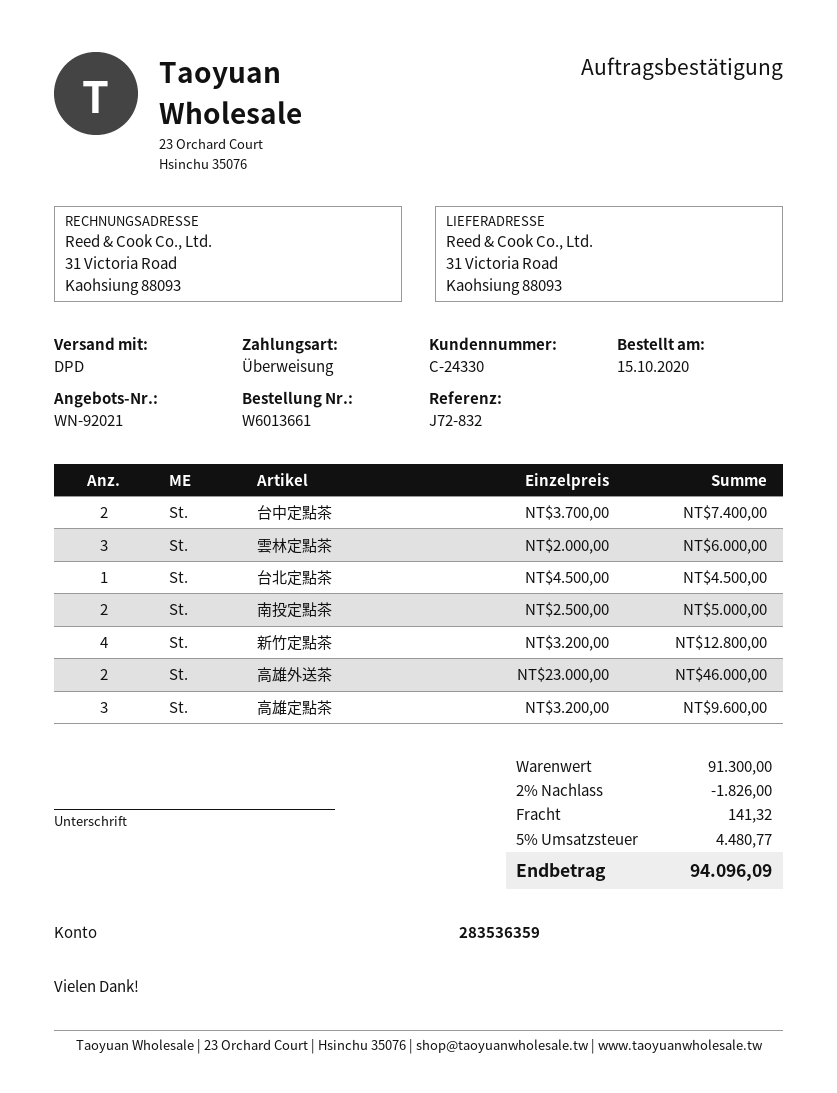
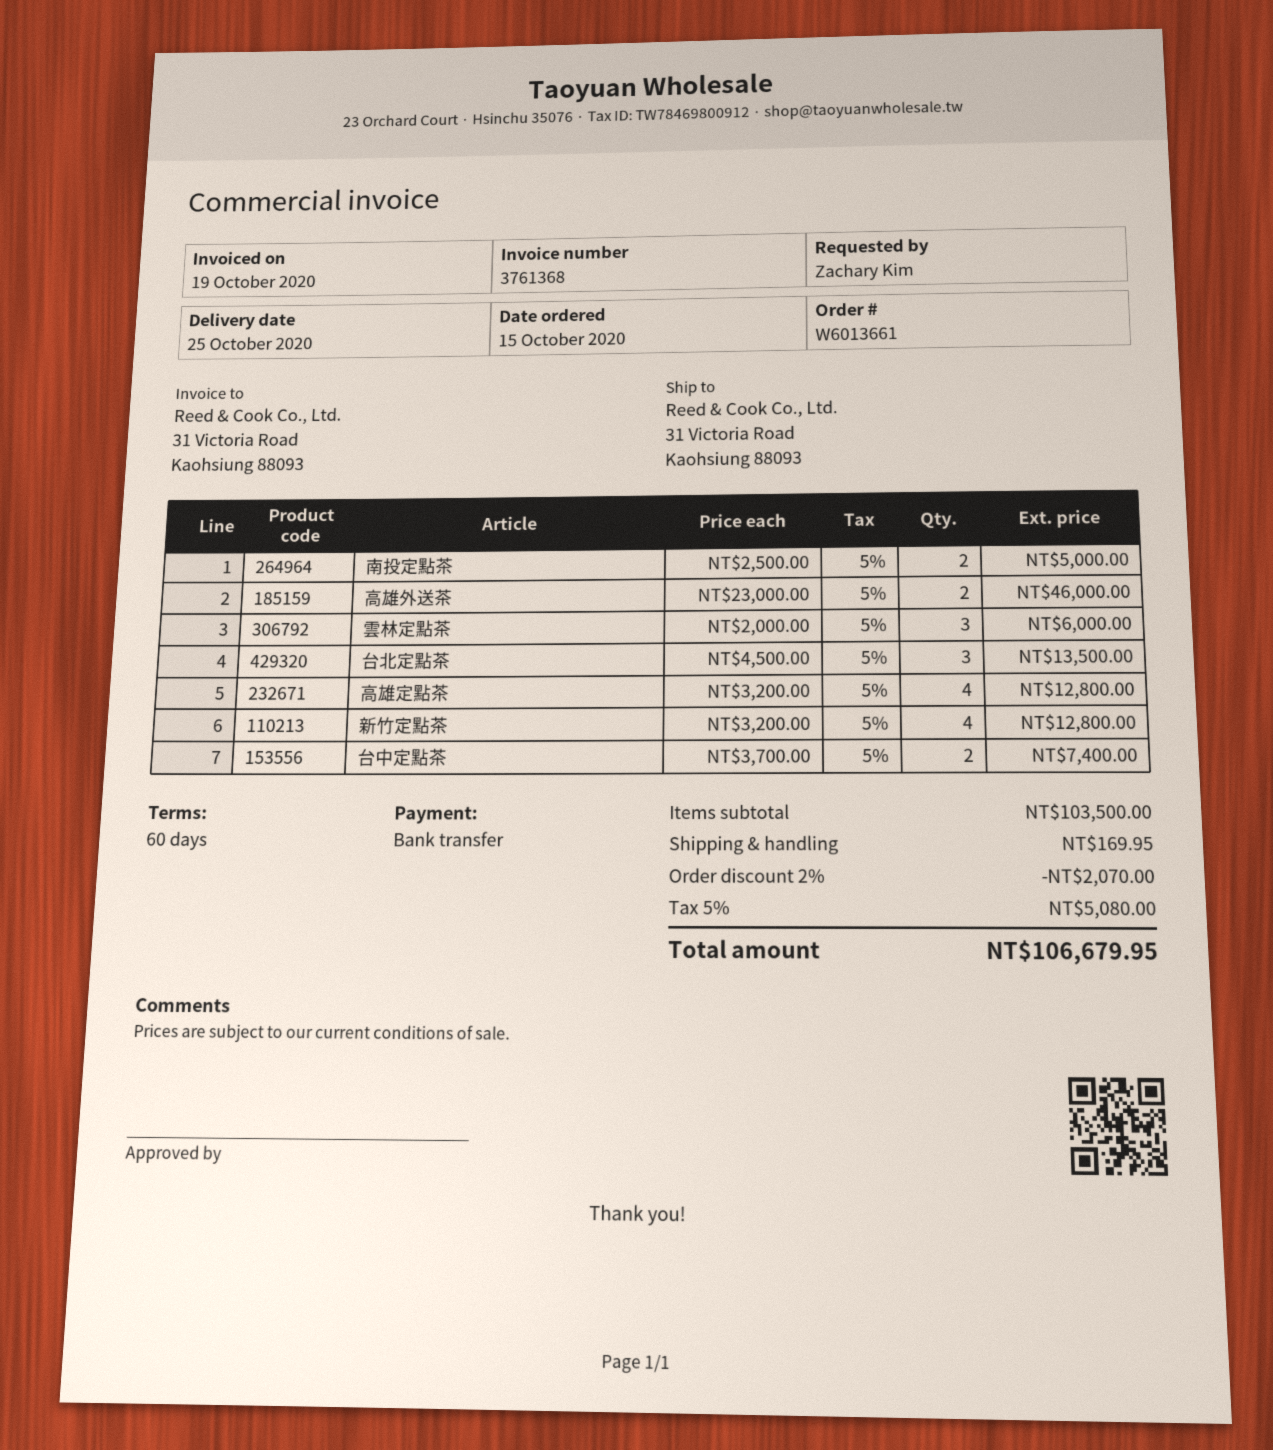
台北定點茶: 1 x 4500.00 = 4500.00 -> 3 x 4500.00 = 13500.00
高雄定點茶: 3 x 3200.00 = 9600.00 -> 4 x 3200.00 = 12800.00
subtotal: 91300.00 -> 103500.00
discount: 2% = 1826.00 -> 2% = 2070.00
shipping: 141.32 -> 169.95
tax: 5% = 4480.77 -> 5% = 5080.00
total: 94096.09 -> 106679.95

